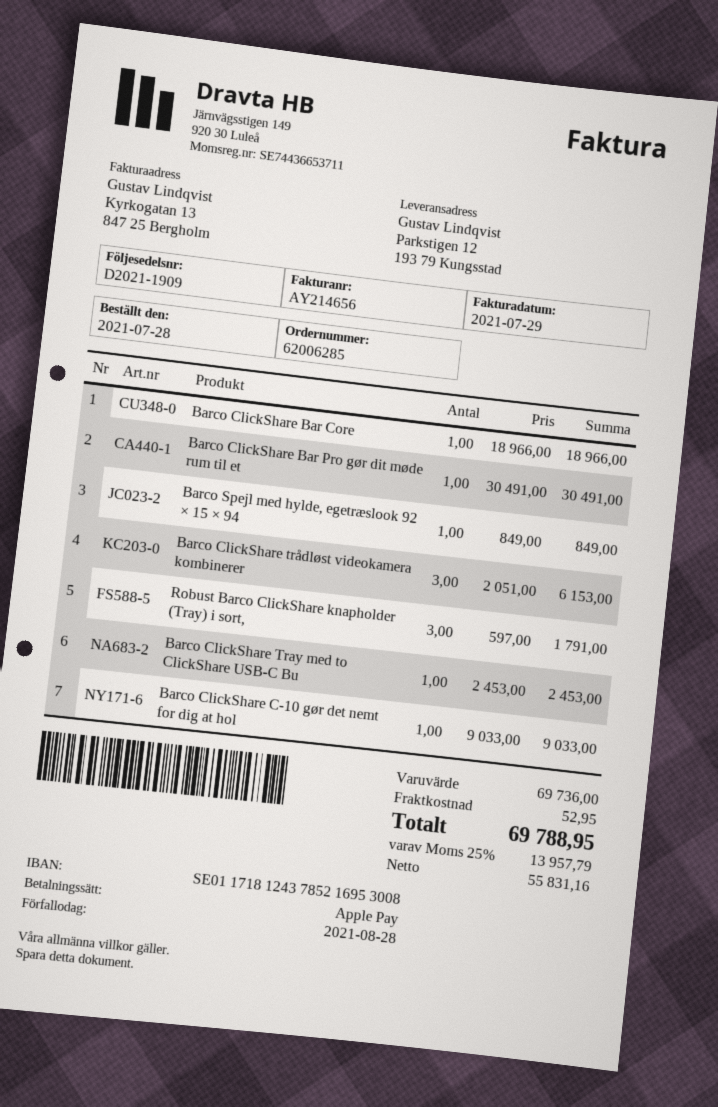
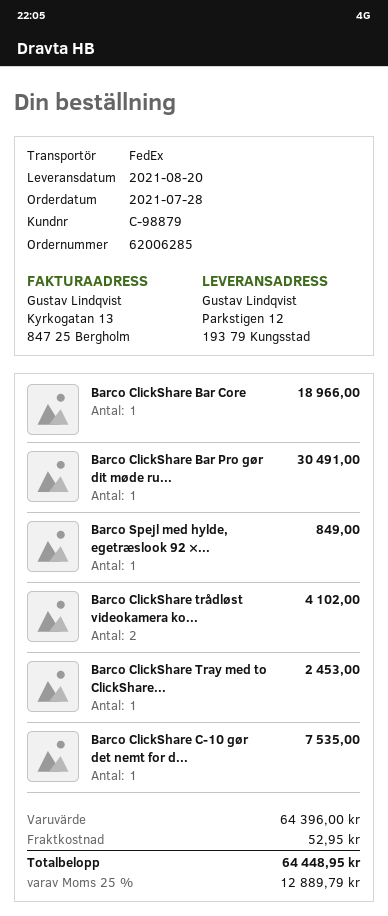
Barco ClickShare trådløst videokamera kombinerer: 3 for 6153.00 -> 2 for 4102.00
Robust Barco ClickShare knapholder (Tray) i sort,: 3 for 1791.00 -> none
Barco ClickShare C-10 gør det nemt for dig at hol: 1 for 9033.00 -> 1 for 7535.00
subtotal: 69736.00 -> 64396.00
tax: 25% = 13957.79 -> 25% = 12889.79
total: 69788.95 -> 64448.95

